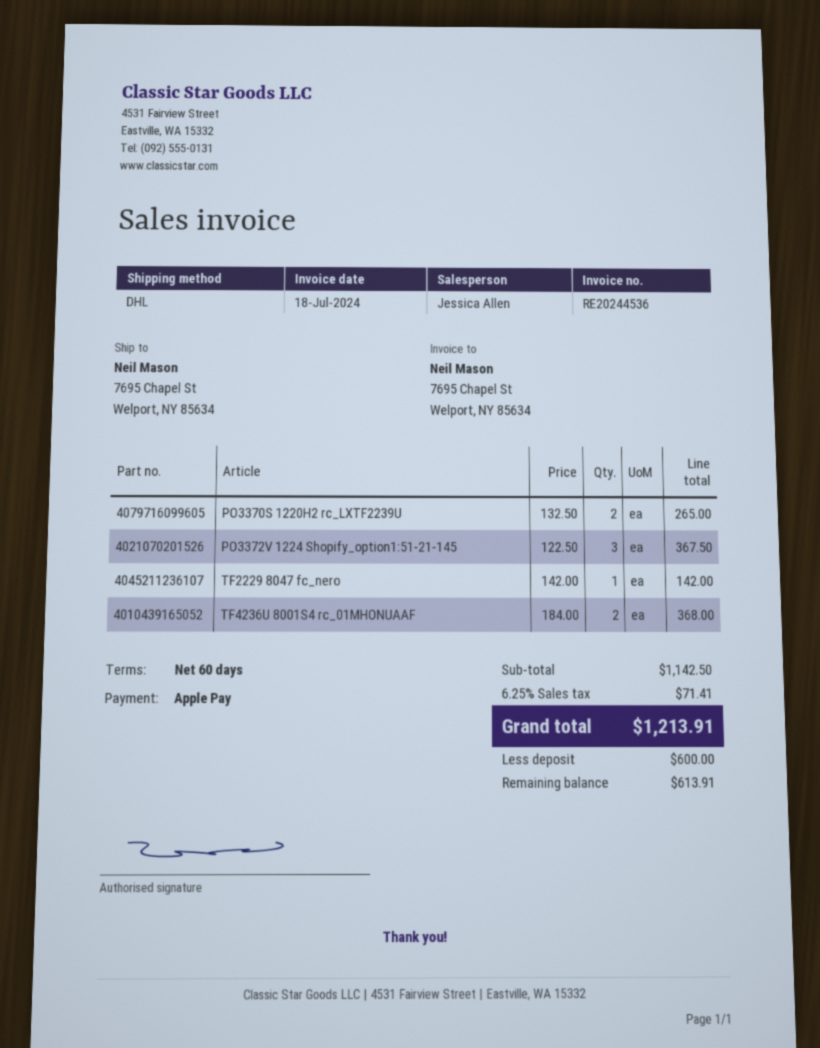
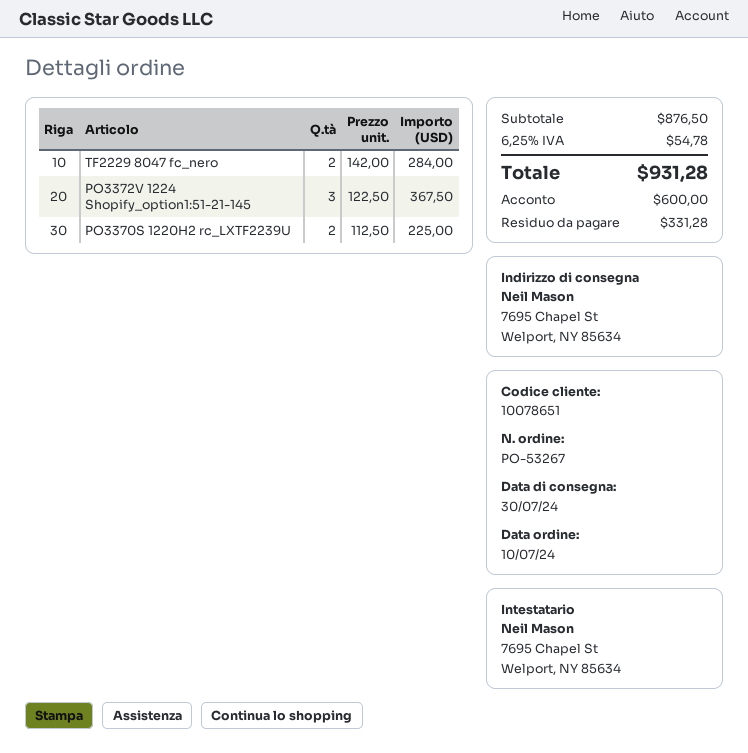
PO3370S 1220H2 rc_LXTF2239U: 2 x 132.50 = 265.00 -> 2 x 112.50 = 225.00
TF2229 8047 fc_nero: 1 x 142.00 = 142.00 -> 2 x 142.00 = 284.00
TF4236U 8001S4 rc_01MHONUAAF: 2 x 184.00 = 368.00 -> none
subtotal: 1142.50 -> 876.50
tax: 6.25% = 71.41 -> 6.25% = 54.78
total: 1213.91 -> 931.28
balance: 613.91 -> 331.28

